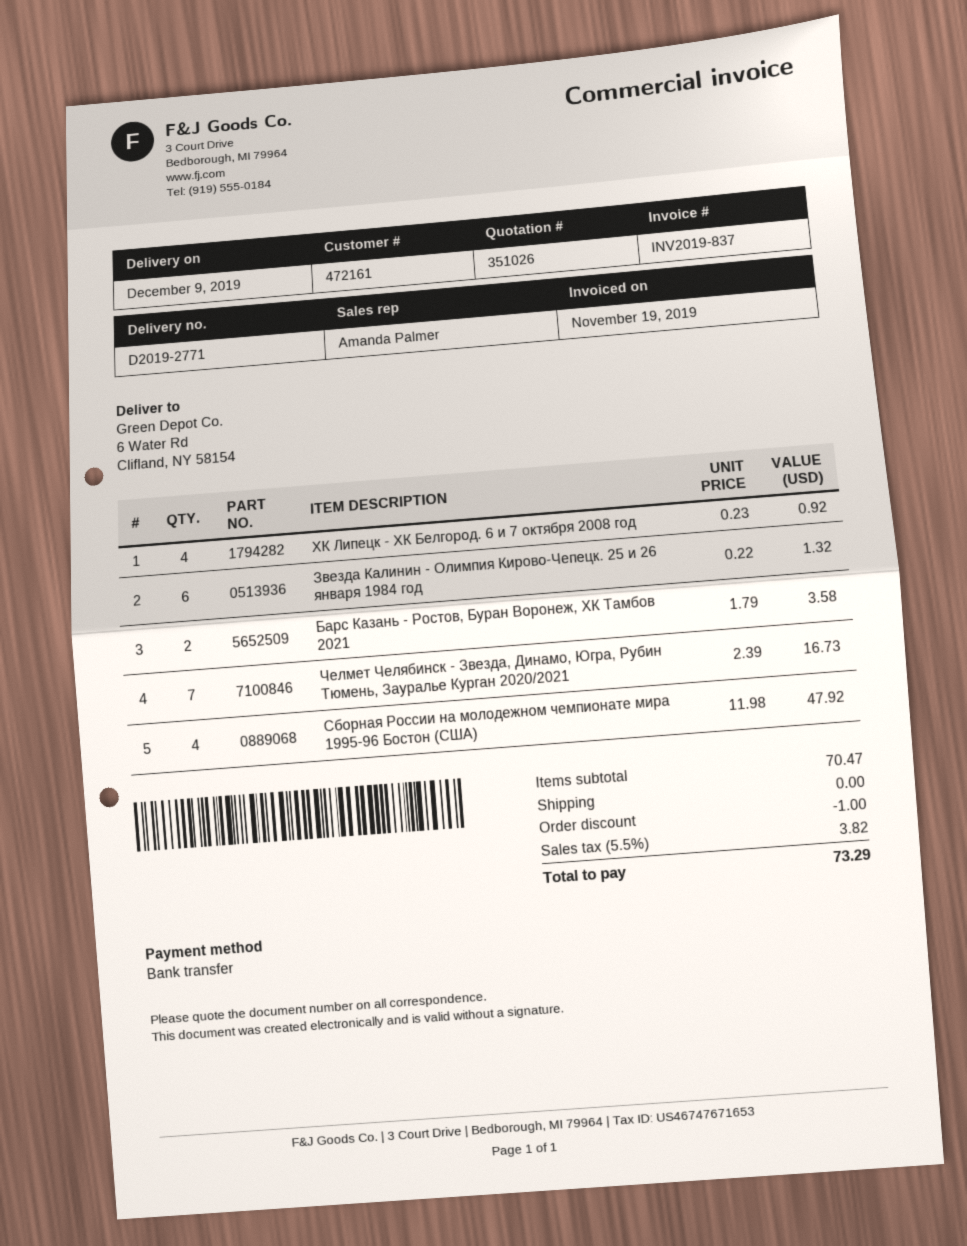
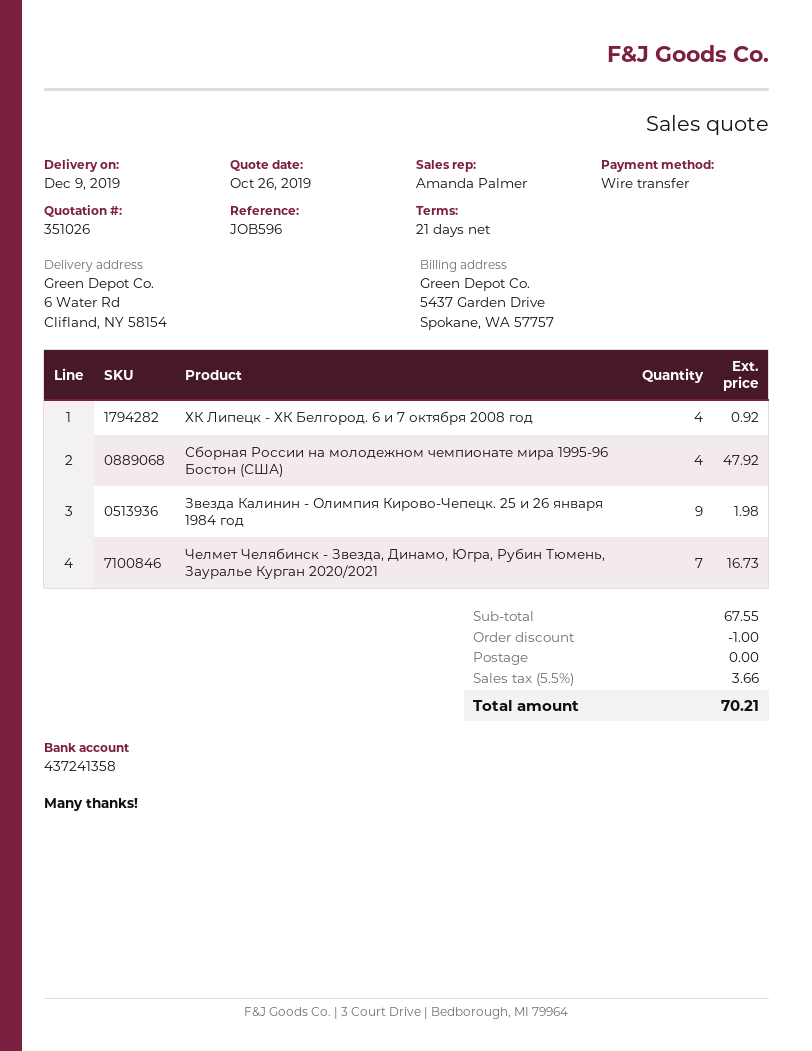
Звезда Калинин - Олимпия Кирово-Чепецк. 25 и 26 января 1984 год: 6 for 1.32 -> 9 for 1.98
Барс Казань - Ростов, Буран Воронеж, ХК Тамбов 2021: 2 for 3.58 -> none
subtotal: 70.47 -> 67.55
tax: 5.5% = 3.82 -> 5.5% = 3.66
total: 73.29 -> 70.21

